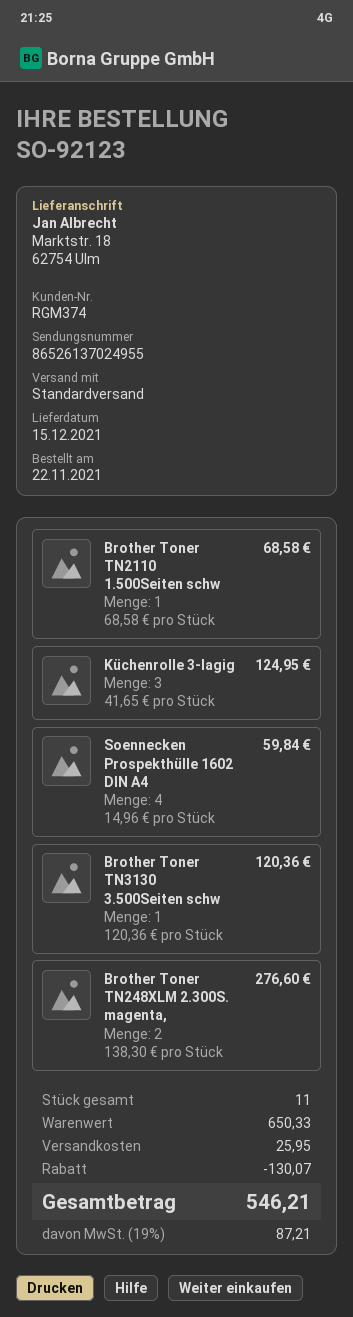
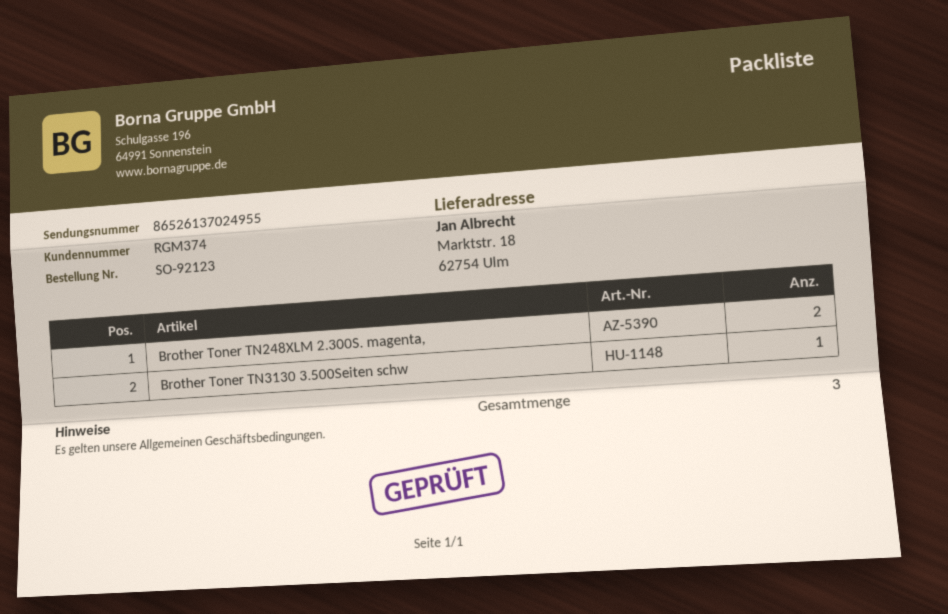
Brother Toner TN2110 1.500Seiten schw: 1 -> none
Küchenrolle 3-lagig: 3 -> none
Soennecken Prospekthülle 1602 DIN A4: 4 -> none
total quantity: 11 -> 3

